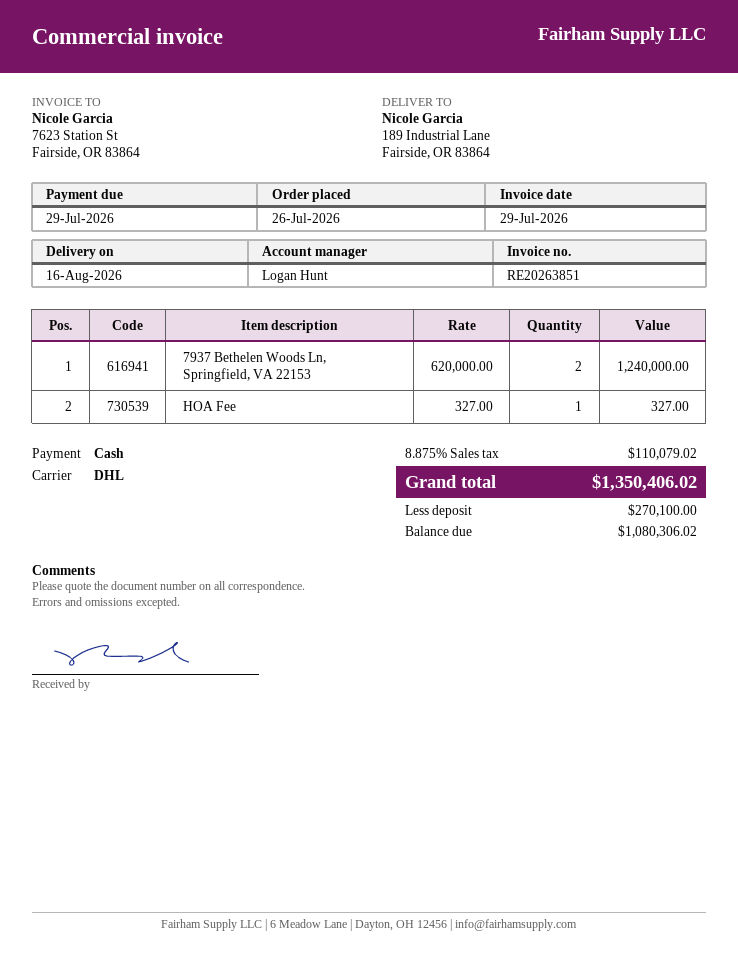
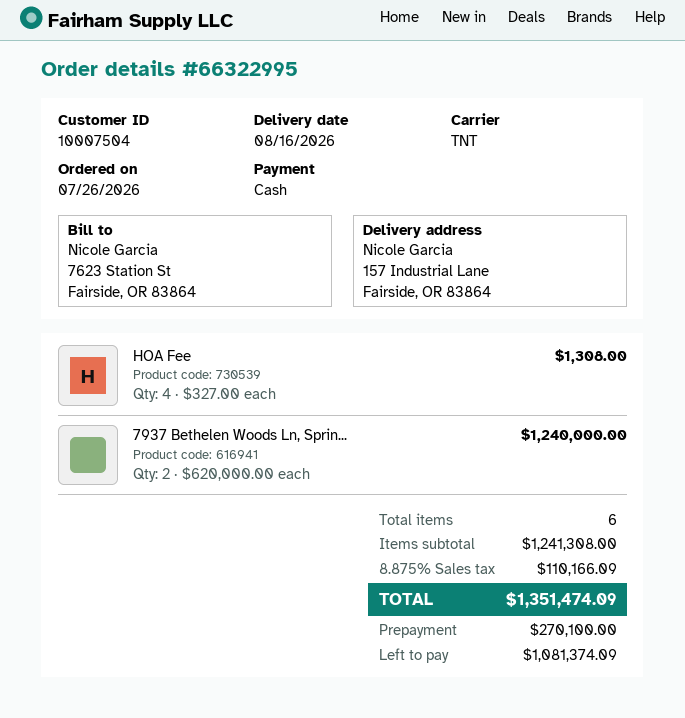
shipping method: DHL -> TNT
ship to: 189 Industrial Lane, Fairside, OR 83864 -> 157 Industrial Lane, Fairside, OR 83864
HOA Fee: 1 x 327.00 = 327.00 -> 4 x 327.00 = 1308.00
tax: 8.875% = 110079.02 -> 8.875% = 110166.09
total: 1350406.02 -> 1351474.09
balance: 1080306.02 -> 1081374.09

